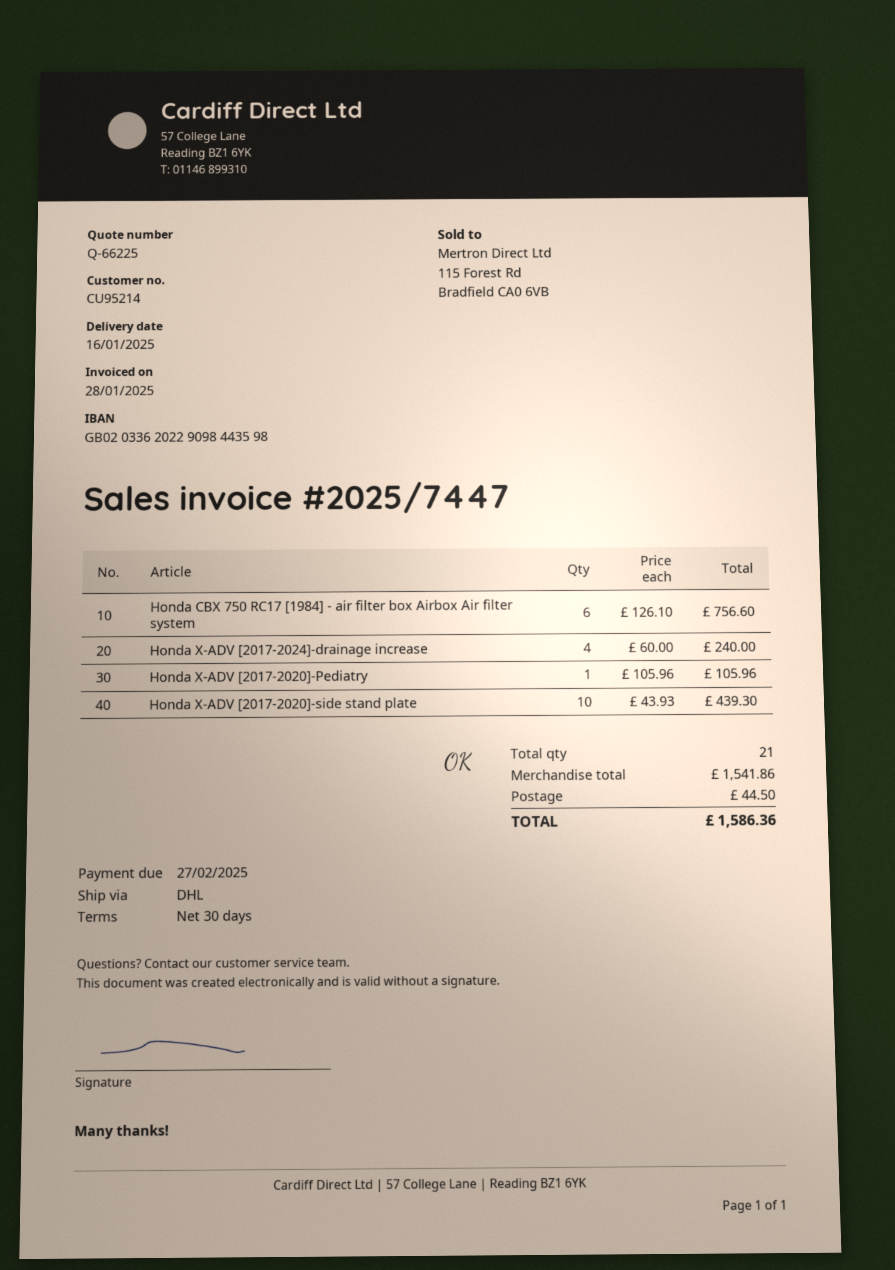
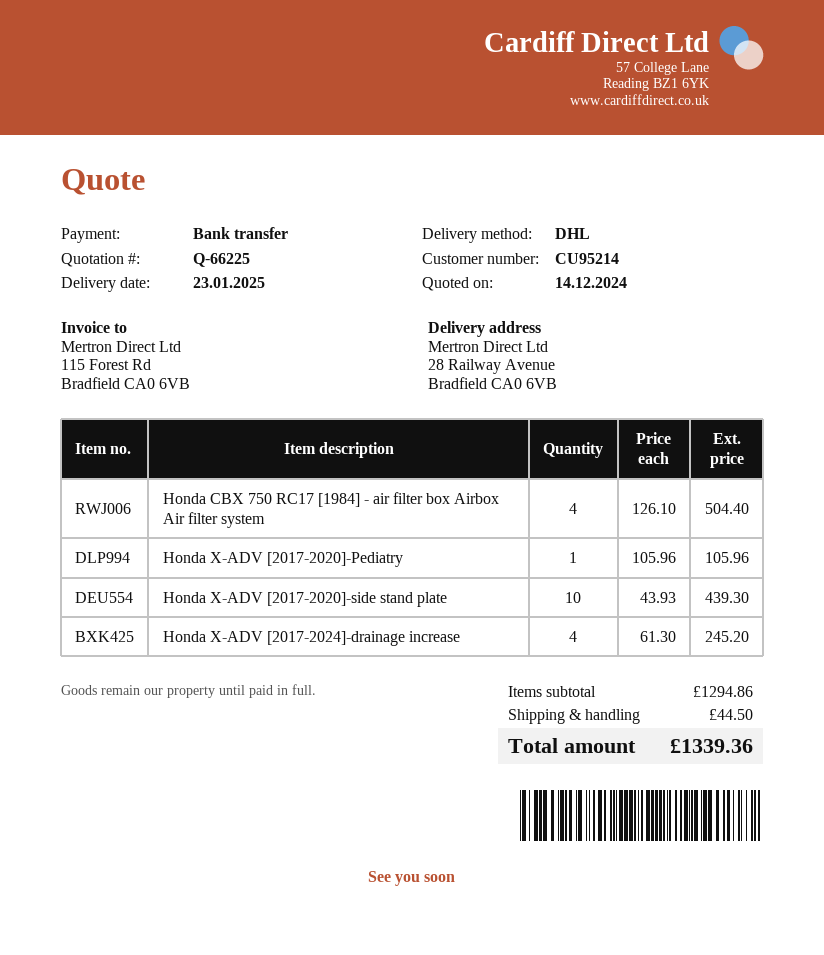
delivery date: 2025-01-16 -> 2025-01-23
Honda CBX 750 RC17 [1984] - air filter box Airbox Air filter system: 6 x 126.10 = 756.60 -> 4 x 126.10 = 504.40
Honda X-ADV [2017-2024]-drainage increase: 4 x 60.00 = 240.00 -> 4 x 61.30 = 245.20
subtotal: 1541.86 -> 1294.86
total: 1586.36 -> 1339.36

